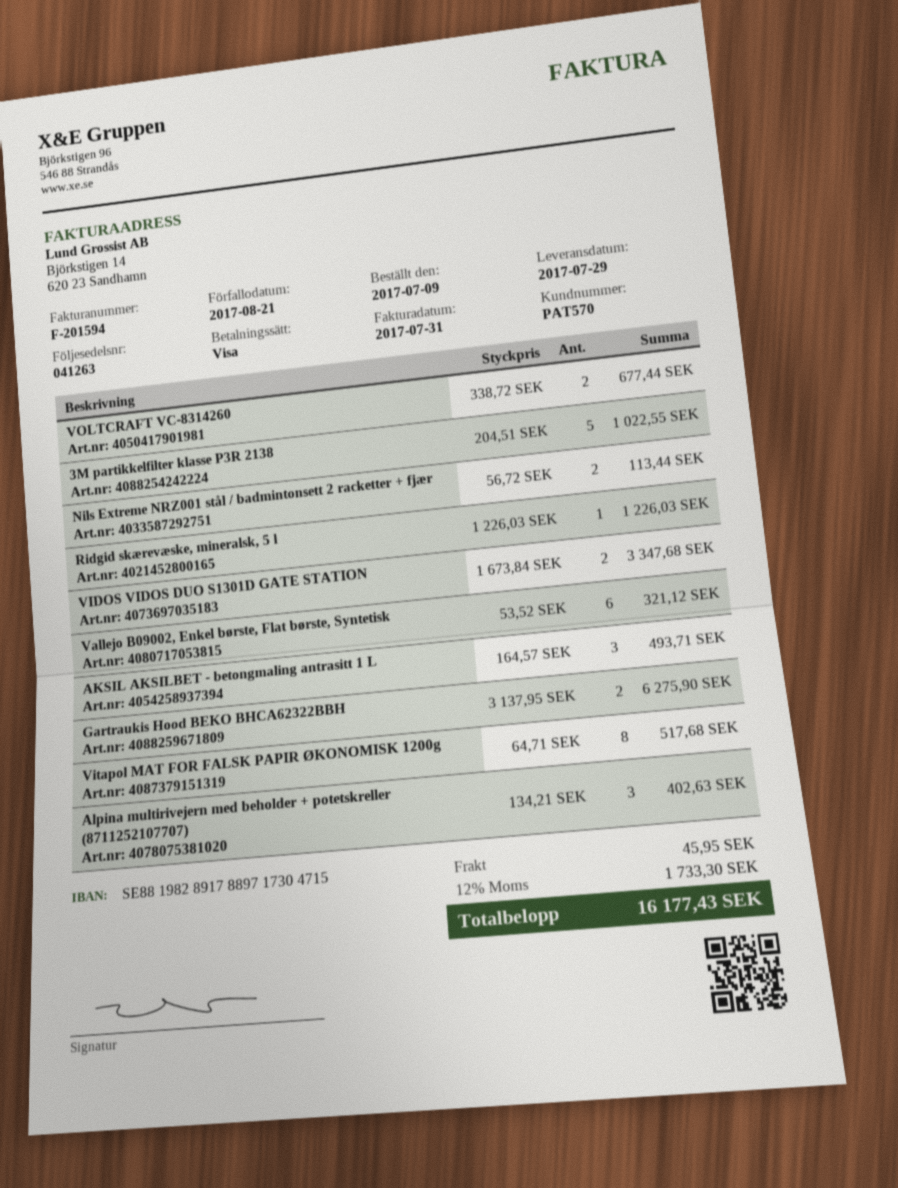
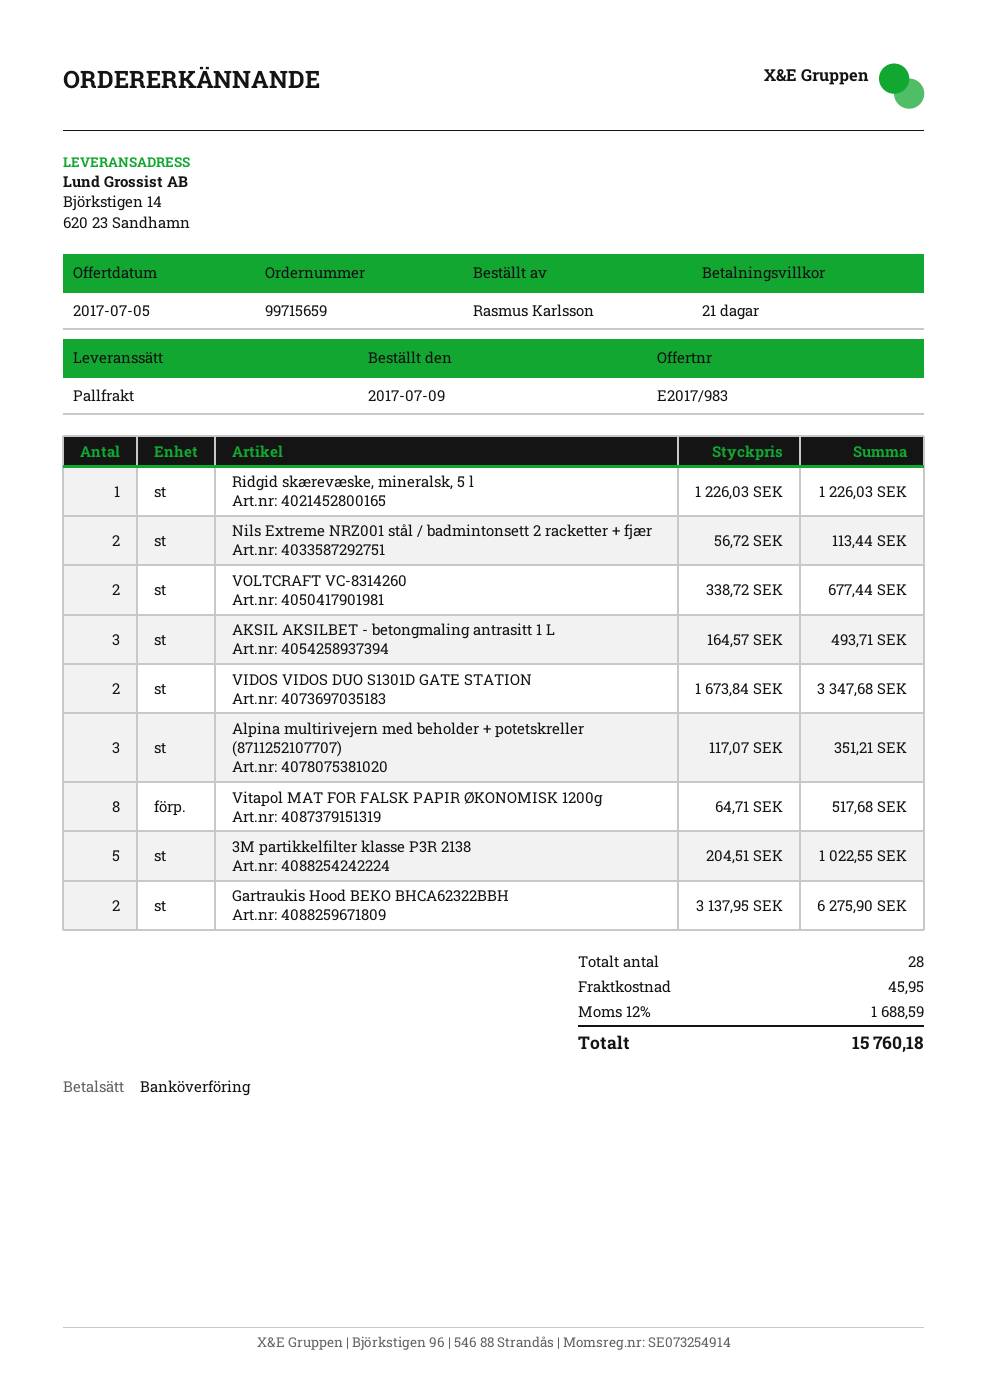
payment method: Visa -> bank transfer
Vallejo B09002, Enkel børste, Flat børste, Syntetisk: 6 x 53.52 = 321.12 -> none
Alpina multirivejern med beholder + potetskreller (8711252107707): 3 x 134.21 = 402.63 -> 3 x 117.07 = 351.21
tax: 12% = 1733.30 -> 12% = 1688.59
total: 16177.43 -> 15760.18

